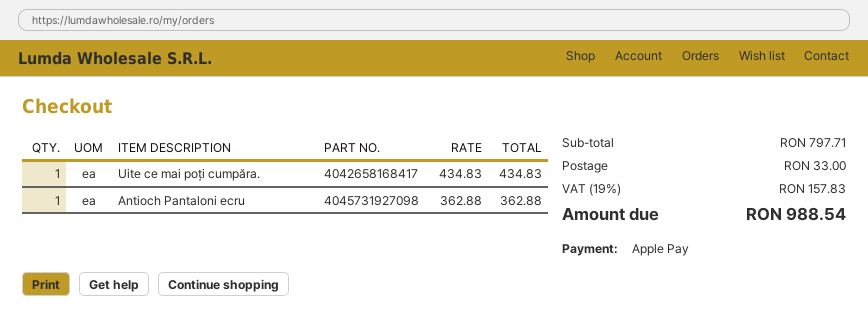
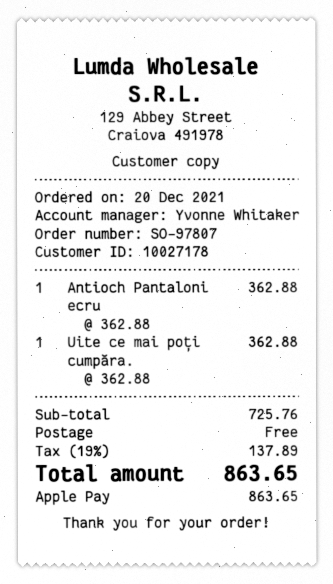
Uite ce mai poți cumpăra.: 1 x 434.83 = 434.83 -> 1 x 362.88 = 362.88
subtotal: 797.71 -> 725.76
shipping: 33.00 -> 0.00
tax: 19% = 157.83 -> 19% = 137.89
total: 988.54 -> 863.65

